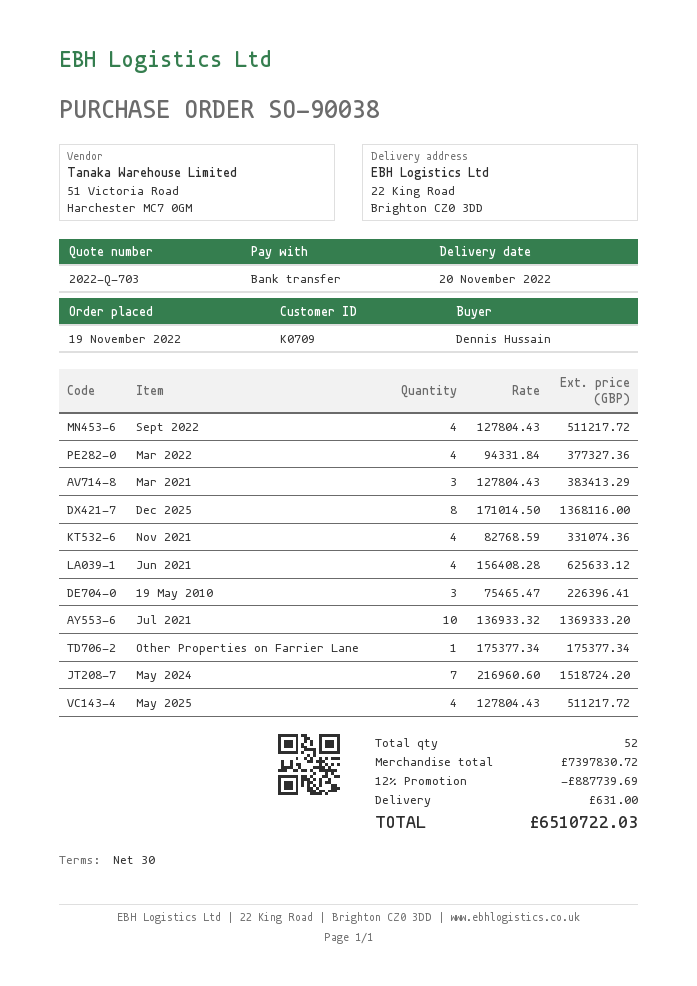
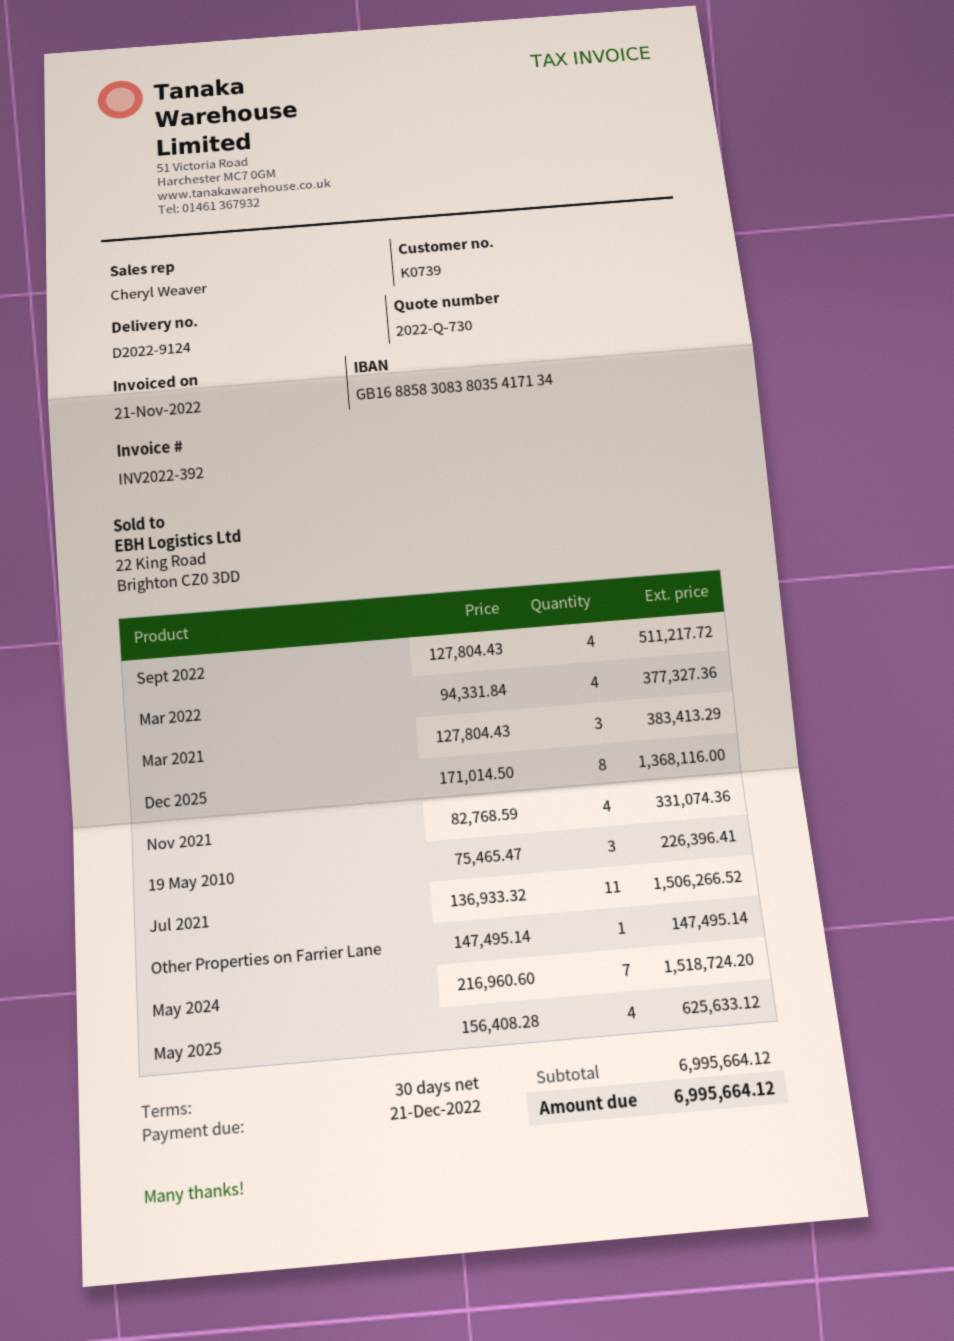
quote number: 2022-Q-703 -> 2022-Q-730
customer number: K0709 -> K0739
Jun 2021: 4 x 156408.28 = 625633.12 -> none
Jul 2021: 10 x 136933.32 = 1369333.20 -> 11 x 136933.32 = 1506266.52
Other Properties on Farrier Lane: 1 x 175377.34 = 175377.34 -> 1 x 147495.14 = 147495.14
May 2025: 4 x 127804.43 = 511217.72 -> 4 x 156408.28 = 625633.12
subtotal: 7397830.72 -> 6995664.12
discount: 12% = 887739.69 -> none
shipping: 631.00 -> none
total: 6510722.03 -> 6995664.12

